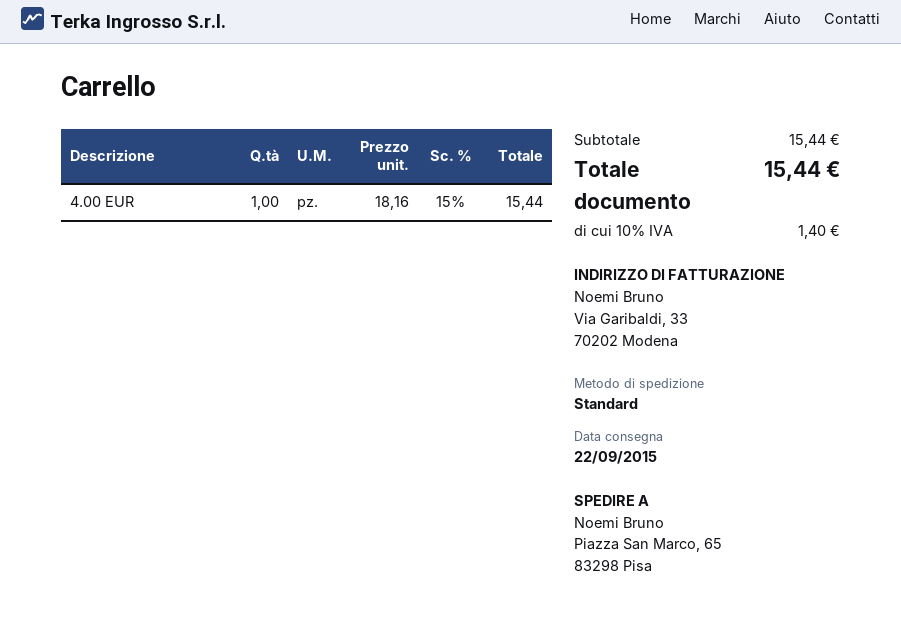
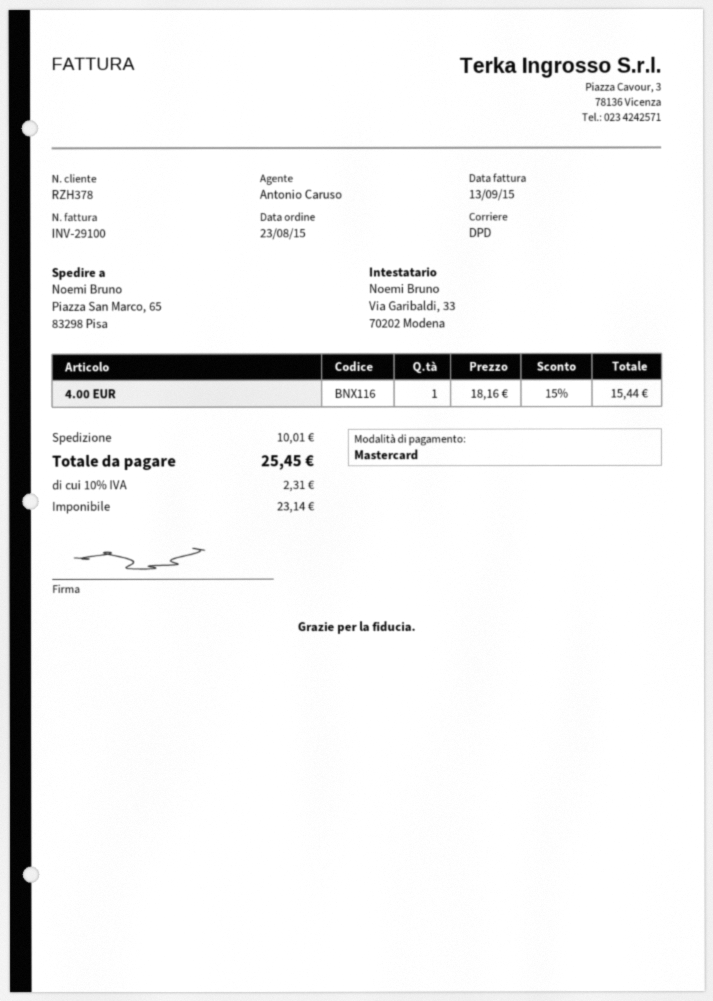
shipping method: standard -> DPD
shipping: none -> 10.01
tax: 10% = 1.40 -> 10% = 2.31
total: 15.44 -> 25.45

